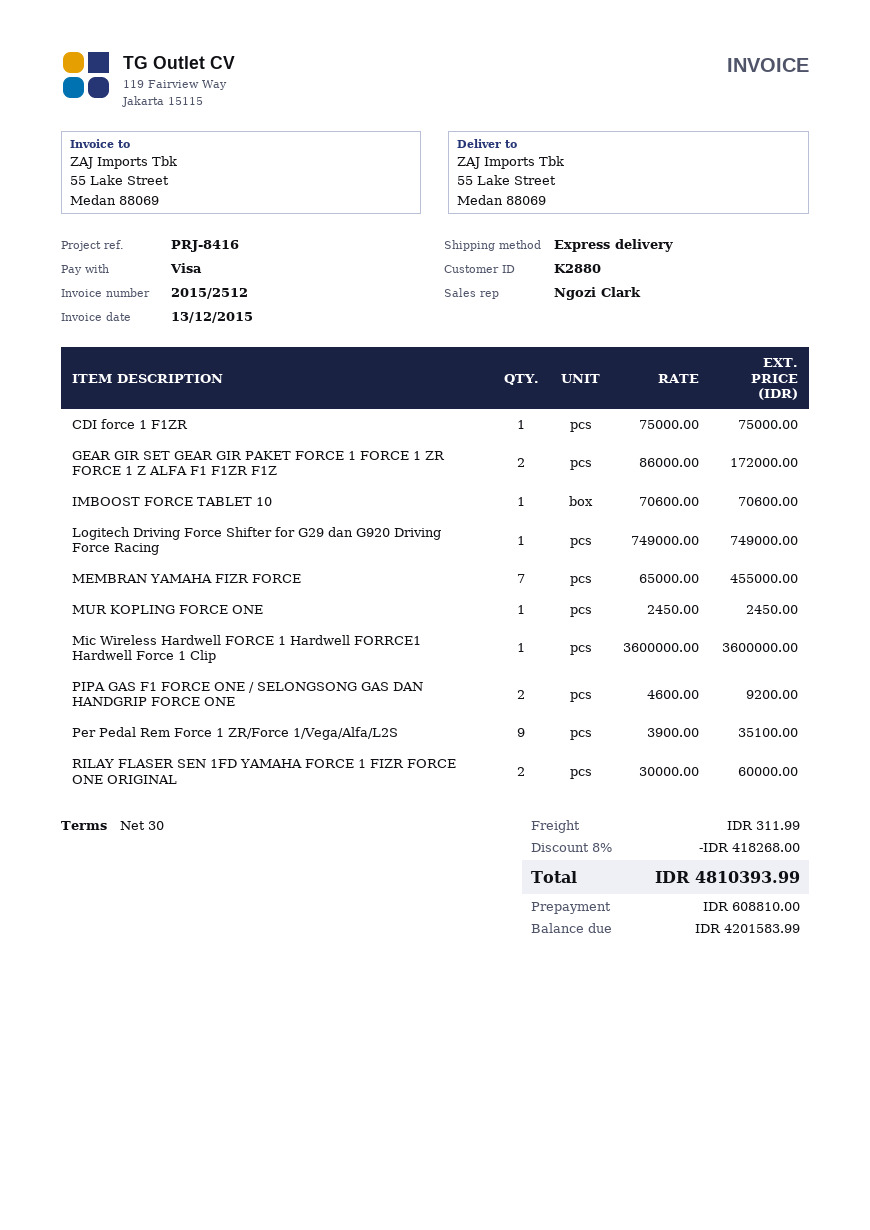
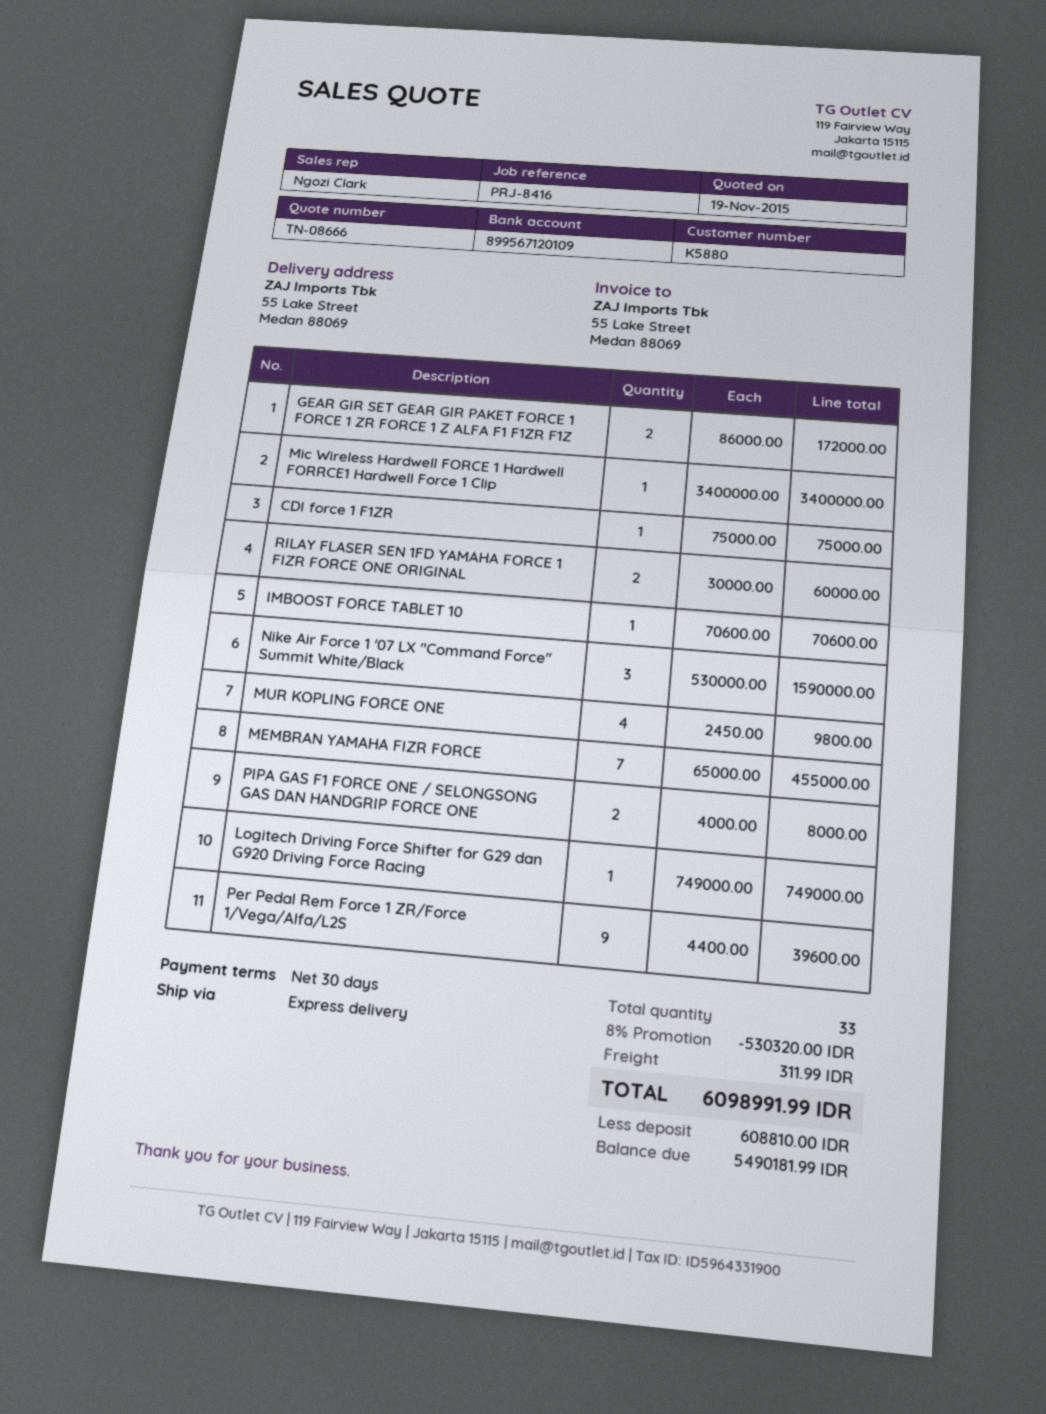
customer number: K2880 -> K5880
MUR KOPLING FORCE ONE: 1 x 2450.00 = 2450.00 -> 4 x 2450.00 = 9800.00
Mic Wireless Hardwell FORCE 1 Hardwell FORRCE1 Hardwell Force 1 Clip: 1 x 3600000.00 = 3600000.00 -> 1 x 3400000.00 = 3400000.00
PIPA GAS F1 FORCE ONE / SELONGSONG GAS DAN HANDGRIP FORCE ONE: 2 x 4600.00 = 9200.00 -> 2 x 4000.00 = 8000.00
Per Pedal Rem Force 1 ZR/Force 1/Vega/Alfa/L2S: 9 x 3900.00 = 35100.00 -> 9 x 4400.00 = 39600.00
Nike Air Force 1 '07 LX "Command Force" Summit White/Black: none -> 3 x 530000.00 = 1590000.00
discount: 8% = 418268.00 -> 8% = 530320.00
total: 4810393.99 -> 6098991.99
balance: 4201583.99 -> 5490181.99

